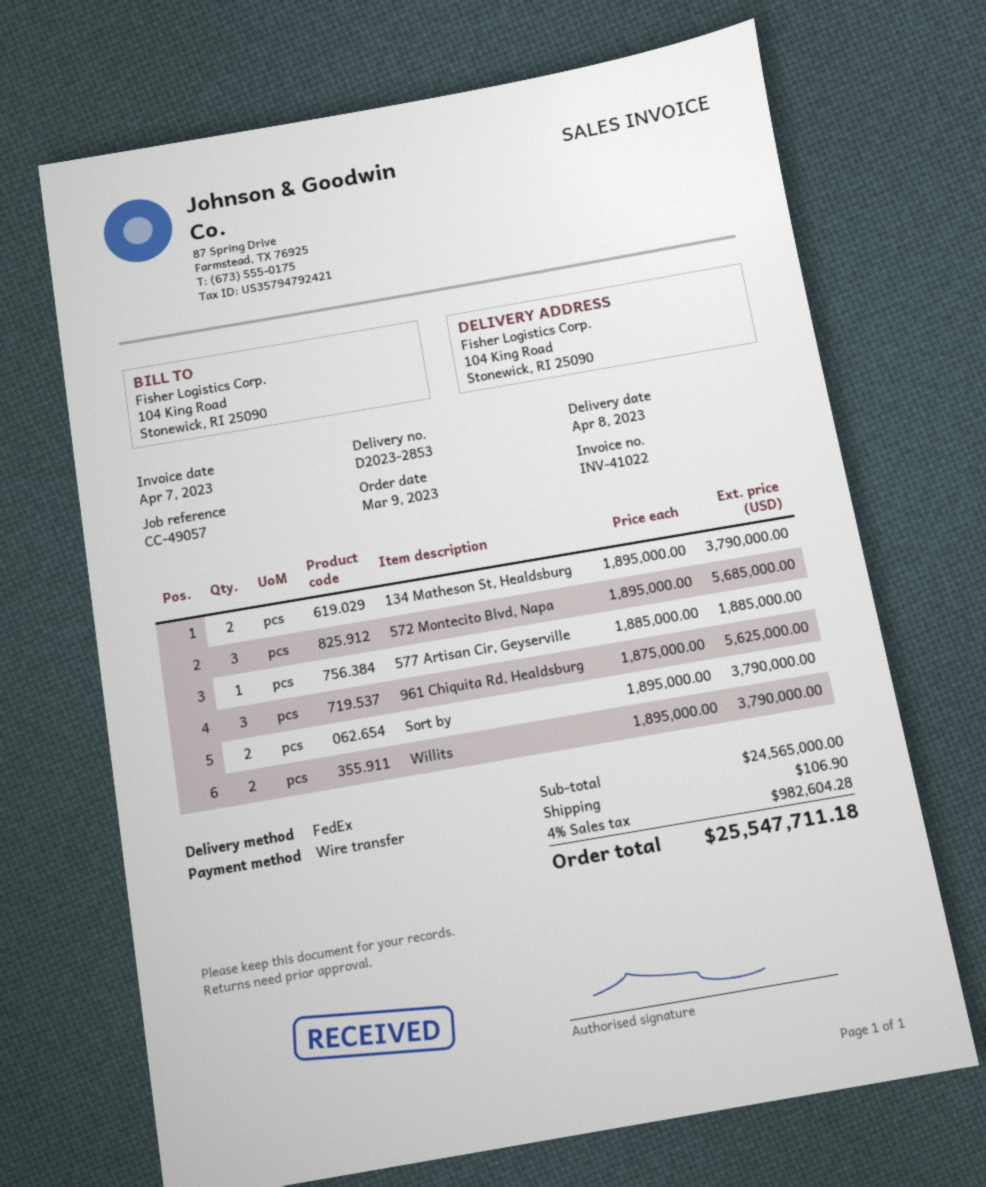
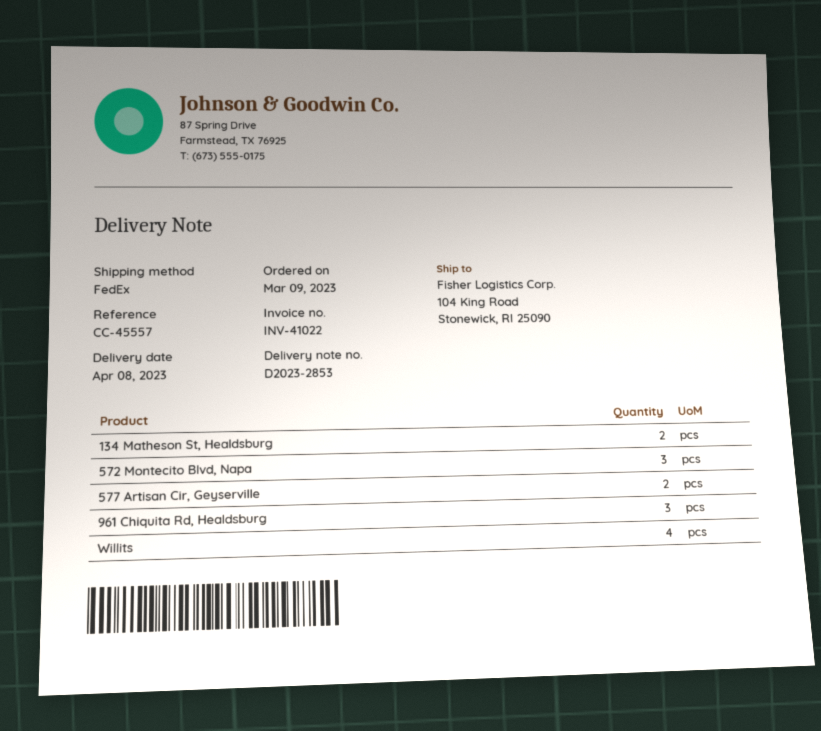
reference: CC-49057 -> CC-45557
577 Artisan Cir, Geyserville: 1 -> 2
Sort by: 2 -> none
Willits: 2 -> 4

